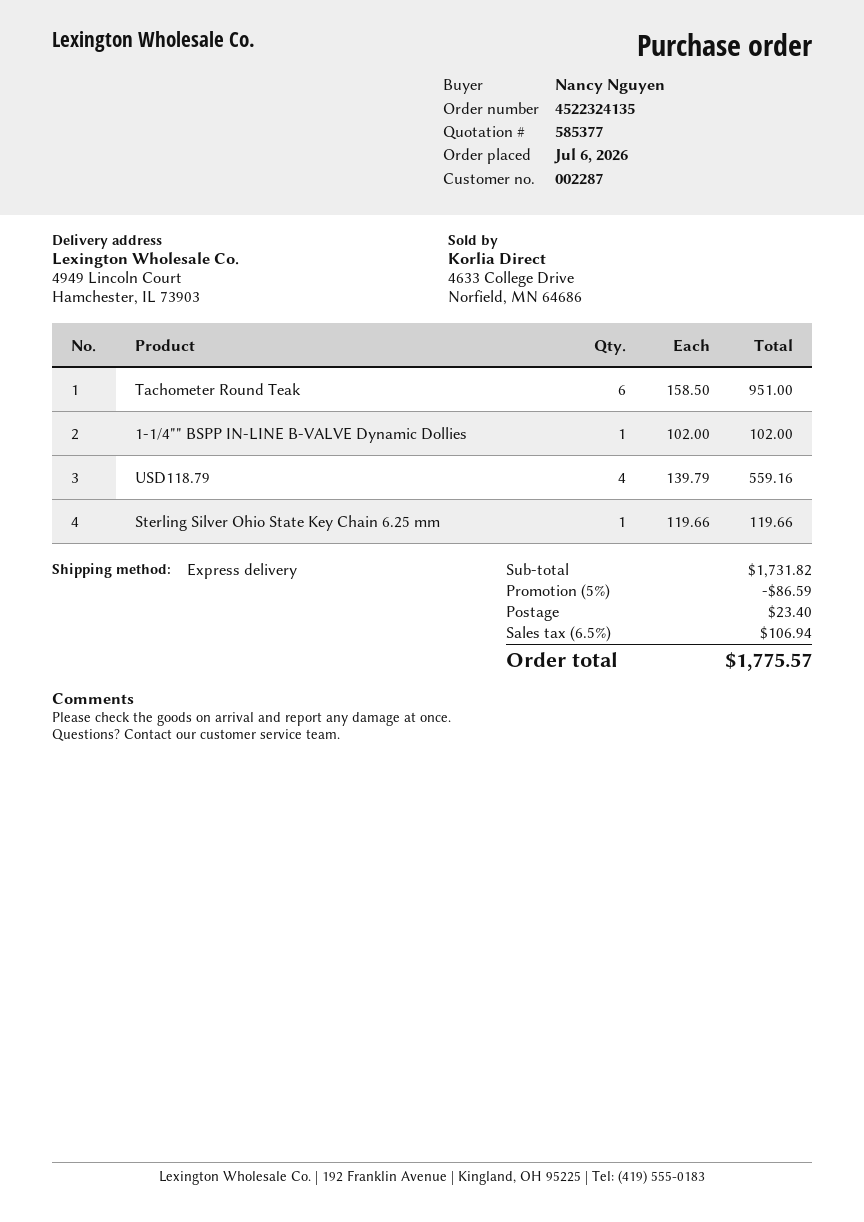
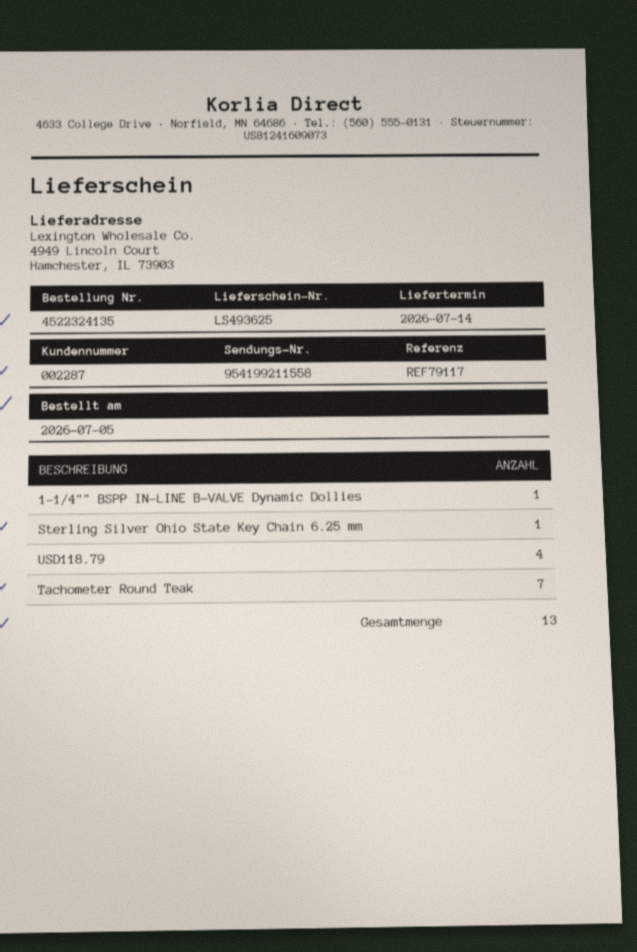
order date: 2026-07-06 -> 2026-07-05
Tachometer Round Teak: 6 -> 7

